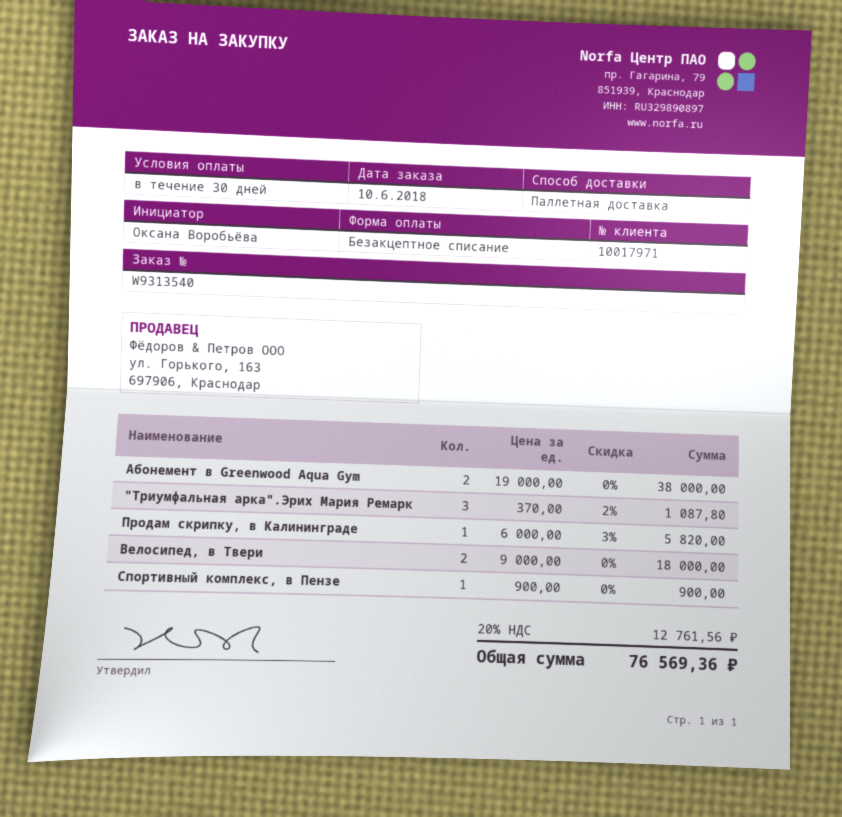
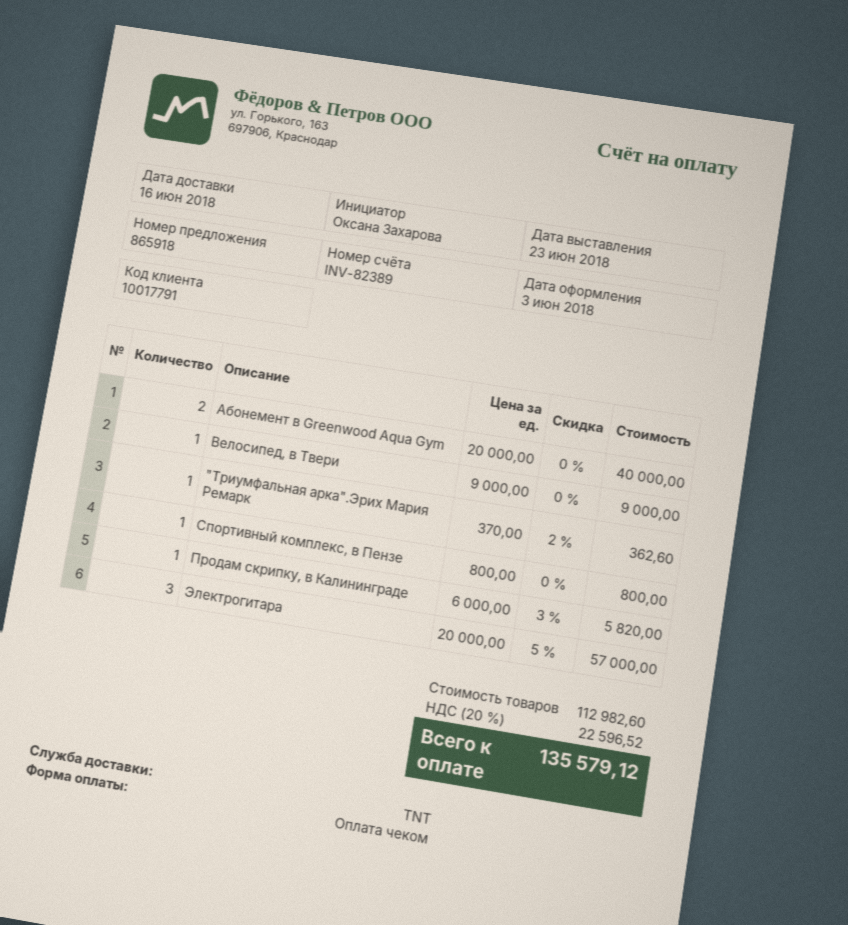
order date: 2018-06-10 -> 2018-06-03
customer number: 10017971 -> 10017791
ordered by: Оксана Воробьёва -> Оксана Захарова
payment method: direct debit -> cheque
shipping method: pallet freight -> TNT
Абонемент в Greenwood Аqua Gym: 2 x 19000.00 = 38000.00 -> 2 x 20000.00 = 40000.00
"Триумфальная арка".Эрих Мария Ремарк: 3 x 370.00 - 2% = 1087.80 -> 1 x 370.00 - 2% = 362.60
Велосипед, в Твери: 2 x 9000.00 = 18000.00 -> 1 x 9000.00 = 9000.00
Спортивный комплекс, в Пензе: 1 x 900.00 = 900.00 -> 1 x 800.00 = 800.00
Электрогитара: none -> 3 x 20000.00 - 5% = 57000.00
tax: 20% = 12761.56 -> 20% = 22596.52
total: 76569.36 -> 135579.12

